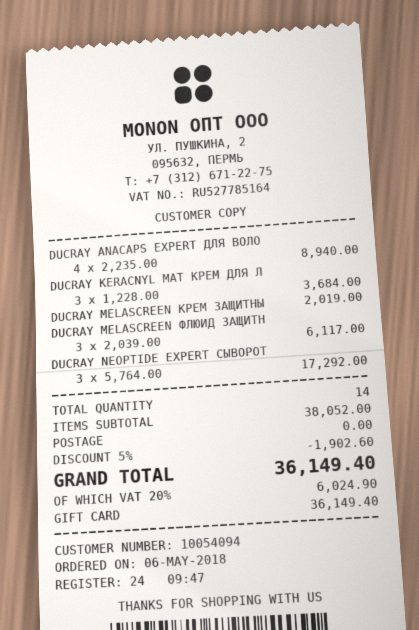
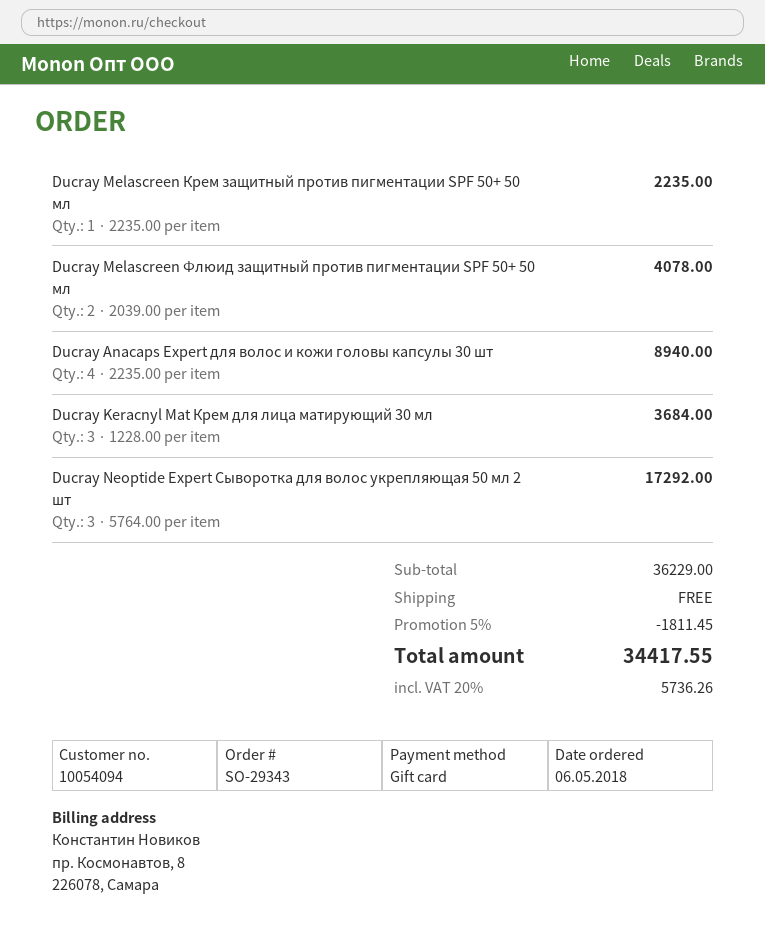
DUCRAY MELASCREEN КРЕМ ЗАЩИТНЫ: 1 x 2019.00 = 2019.00 -> 1 x 2235.00 = 2235.00
DUCRAY MELASCREEN ФЛЮИД ЗАЩИТН: 3 x 2039.00 = 6117.00 -> 2 x 2039.00 = 4078.00
subtotal: 38052.00 -> 36229.00
discount: 5% = 1902.60 -> 5% = 1811.45
tax: 20% = 6024.90 -> 20% = 5736.26
total: 36149.40 -> 34417.55

